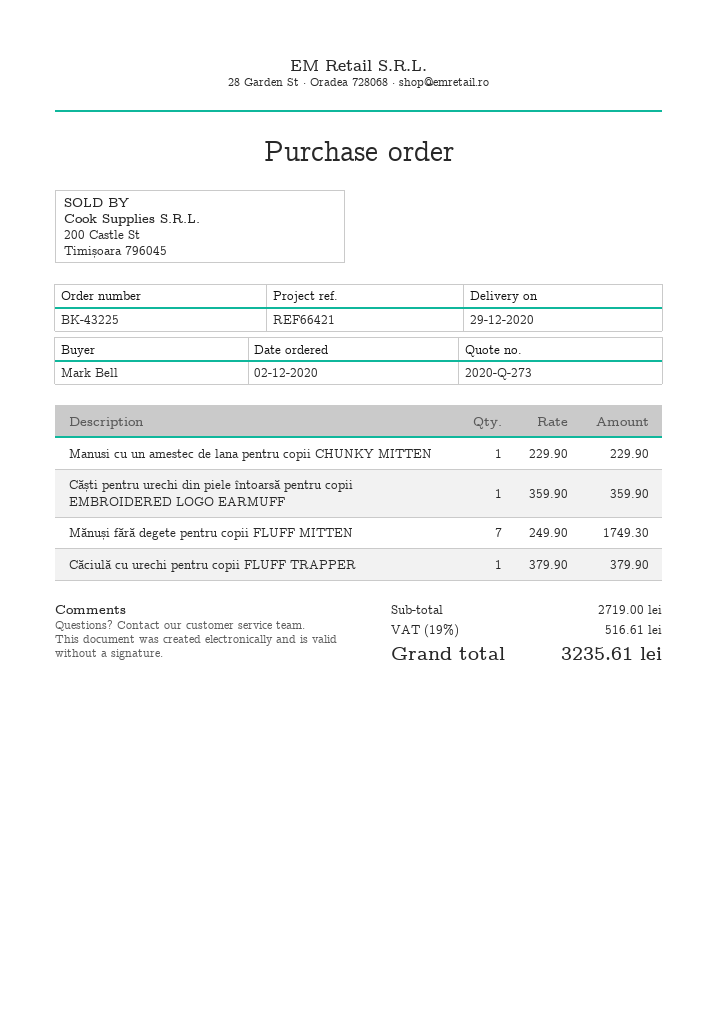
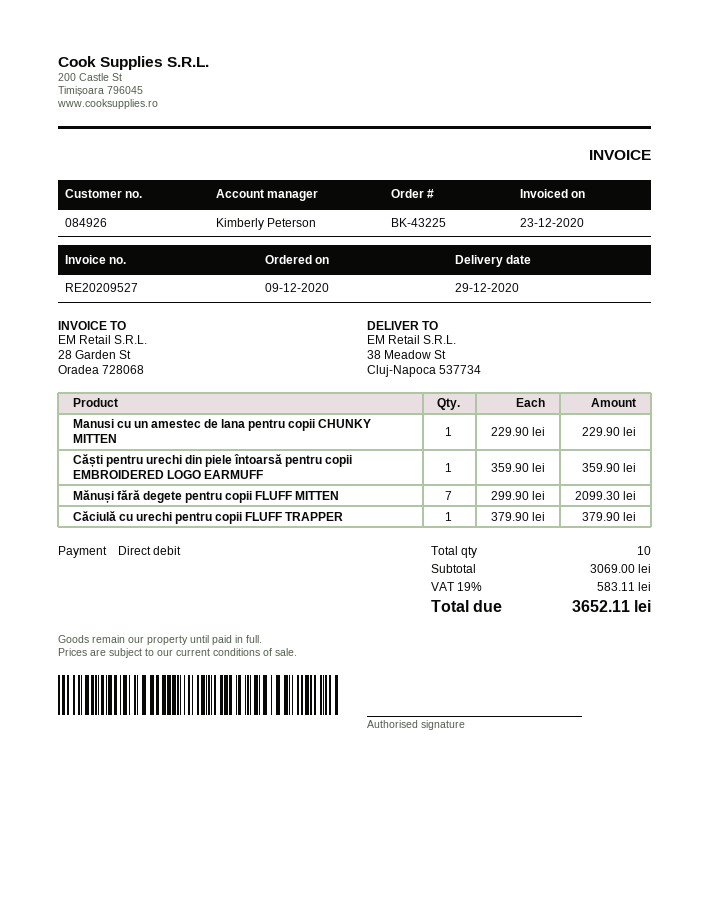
order date: 2020-12-02 -> 2020-12-09
Mănuși fără degete pentru copii FLUFF MITTEN: 7 x 249.90 = 1749.30 -> 7 x 299.90 = 2099.30
subtotal: 2719.00 -> 3069.00
tax: 19% = 516.61 -> 19% = 583.11
total: 3235.61 -> 3652.11

